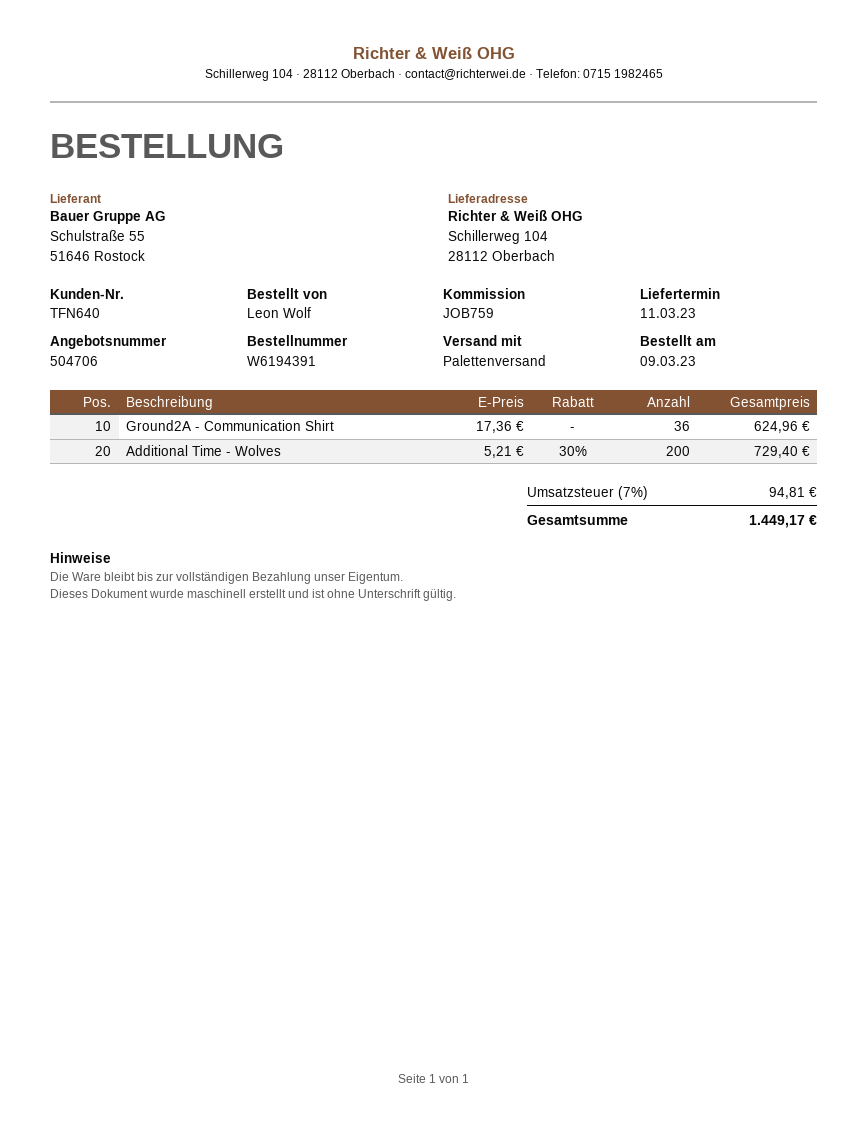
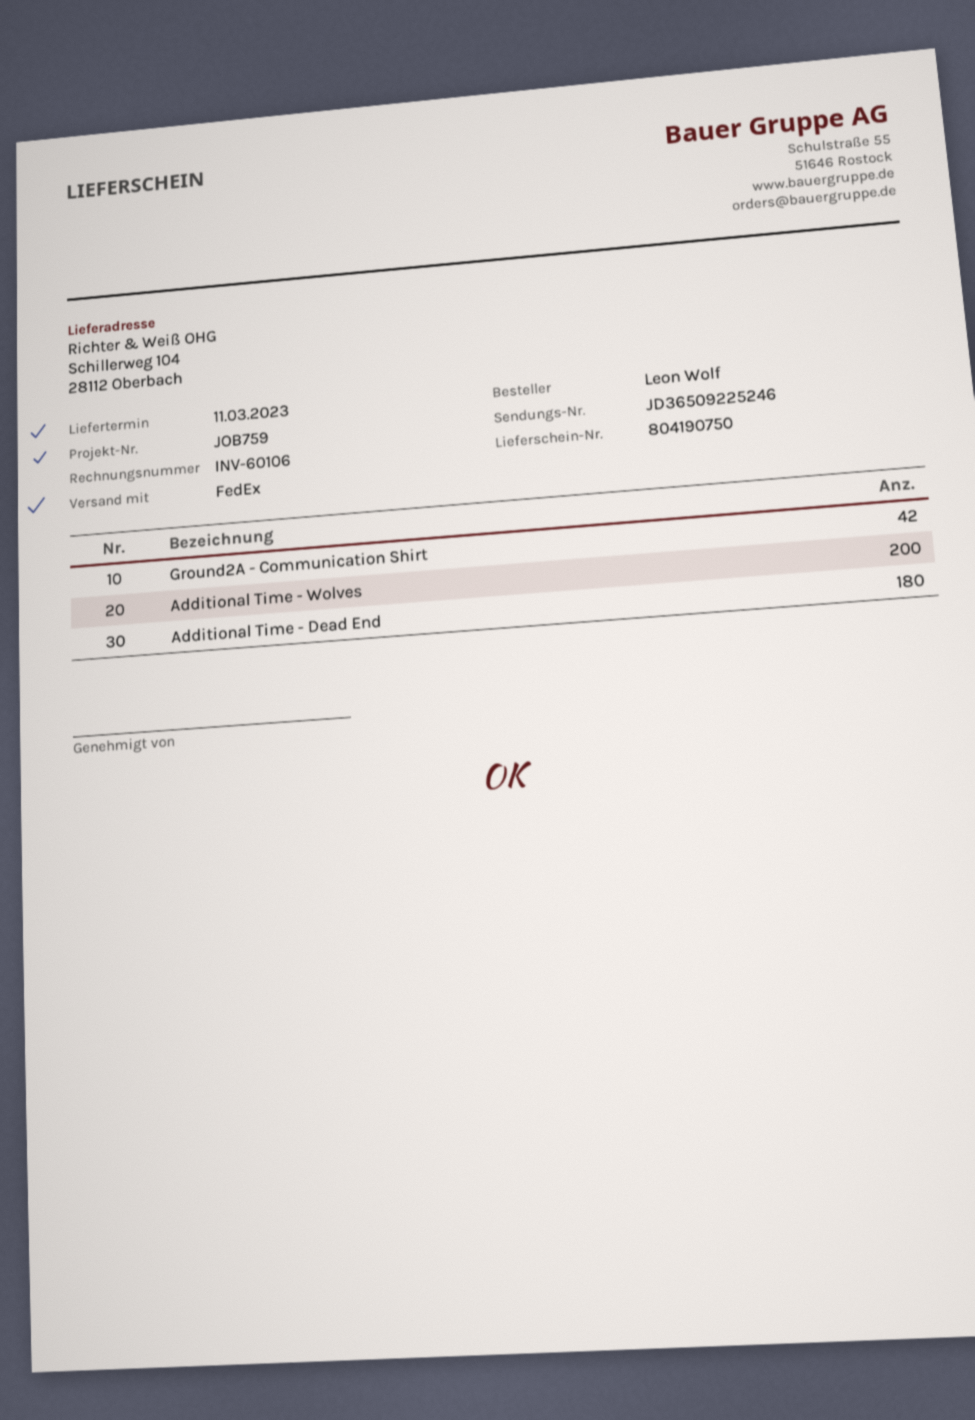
shipping method: pallet freight -> FedEx
Ground2A - Communication Shirt: 36 -> 42
Additional Time - Dead End: none -> 180

